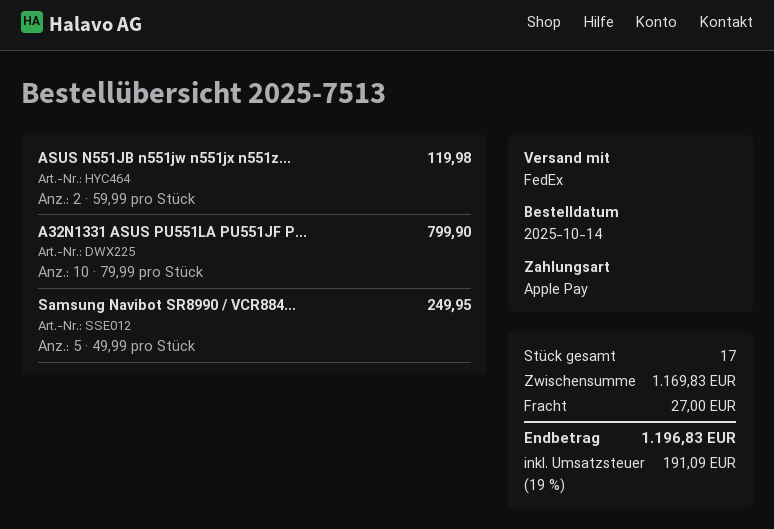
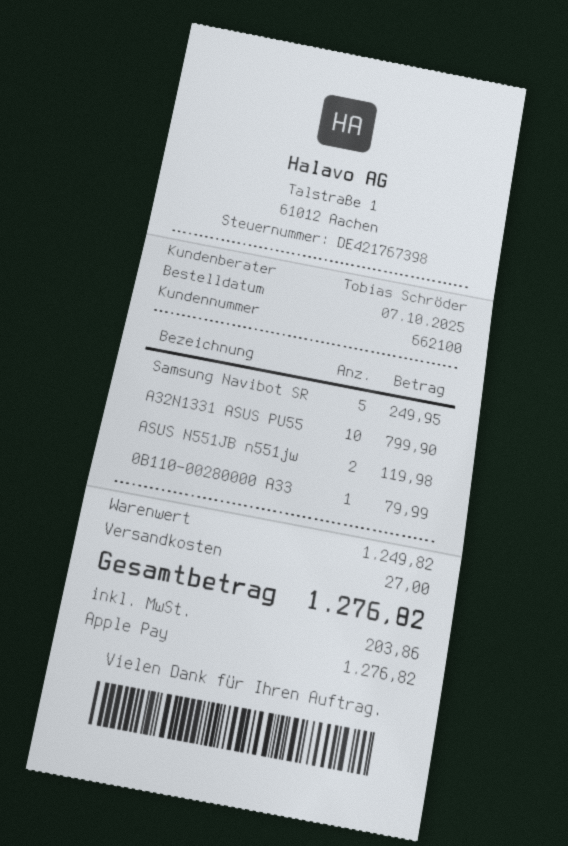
order date: 2025-10-14 -> 2025-10-07
0B110-00280000 A33: none -> 1 for 79.99
subtotal: 1169.83 -> 1249.82
tax: 191.09 -> 203.86
total: 1196.83 -> 1276.82

